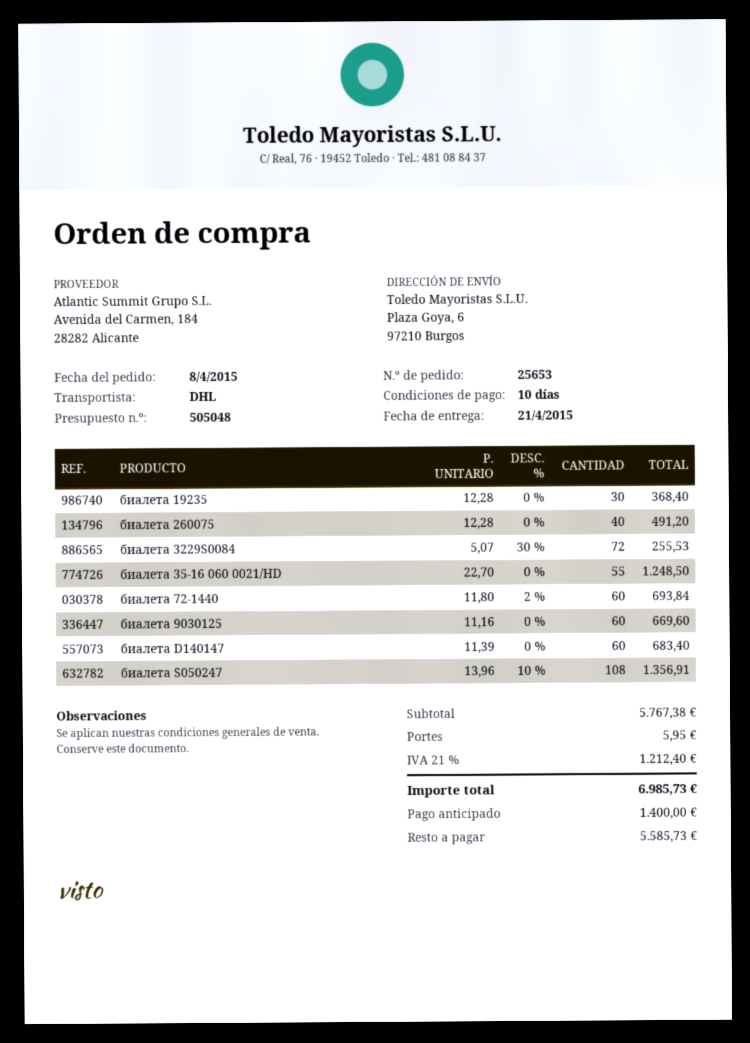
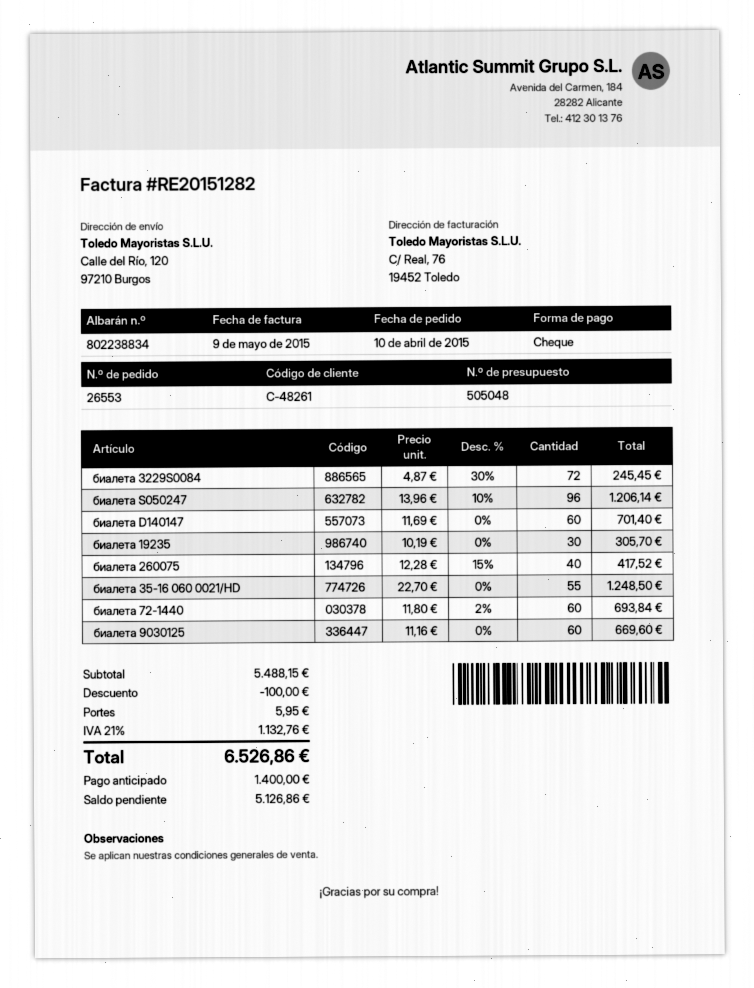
order number: 25653 -> 26553
order date: 2015-04-08 -> 2015-04-10
ship to: Plaza Goya, 6, 97210 Burgos -> Calle del Río, 120, 97210 Burgos
биалета 19235: 30 x 12.28 = 368.40 -> 30 x 10.19 = 305.70
биалета 260075: 40 x 12.28 = 491.20 -> 40 x 12.28 - 15% = 417.52
биалета 3229S0084: 72 x 5.07 - 30% = 255.53 -> 72 x 4.87 - 30% = 245.45
биалета D140147: 60 x 11.39 = 683.40 -> 60 x 11.69 = 701.40
биалета S050247: 108 x 13.96 - 10% = 1356.91 -> 96 x 13.96 - 10% = 1206.14
subtotal: 5767.38 -> 5488.15
discount: none -> 100.00
tax: 21% = 1212.40 -> 21% = 1132.76
total: 6985.73 -> 6526.86
balance: 5585.73 -> 5126.86

